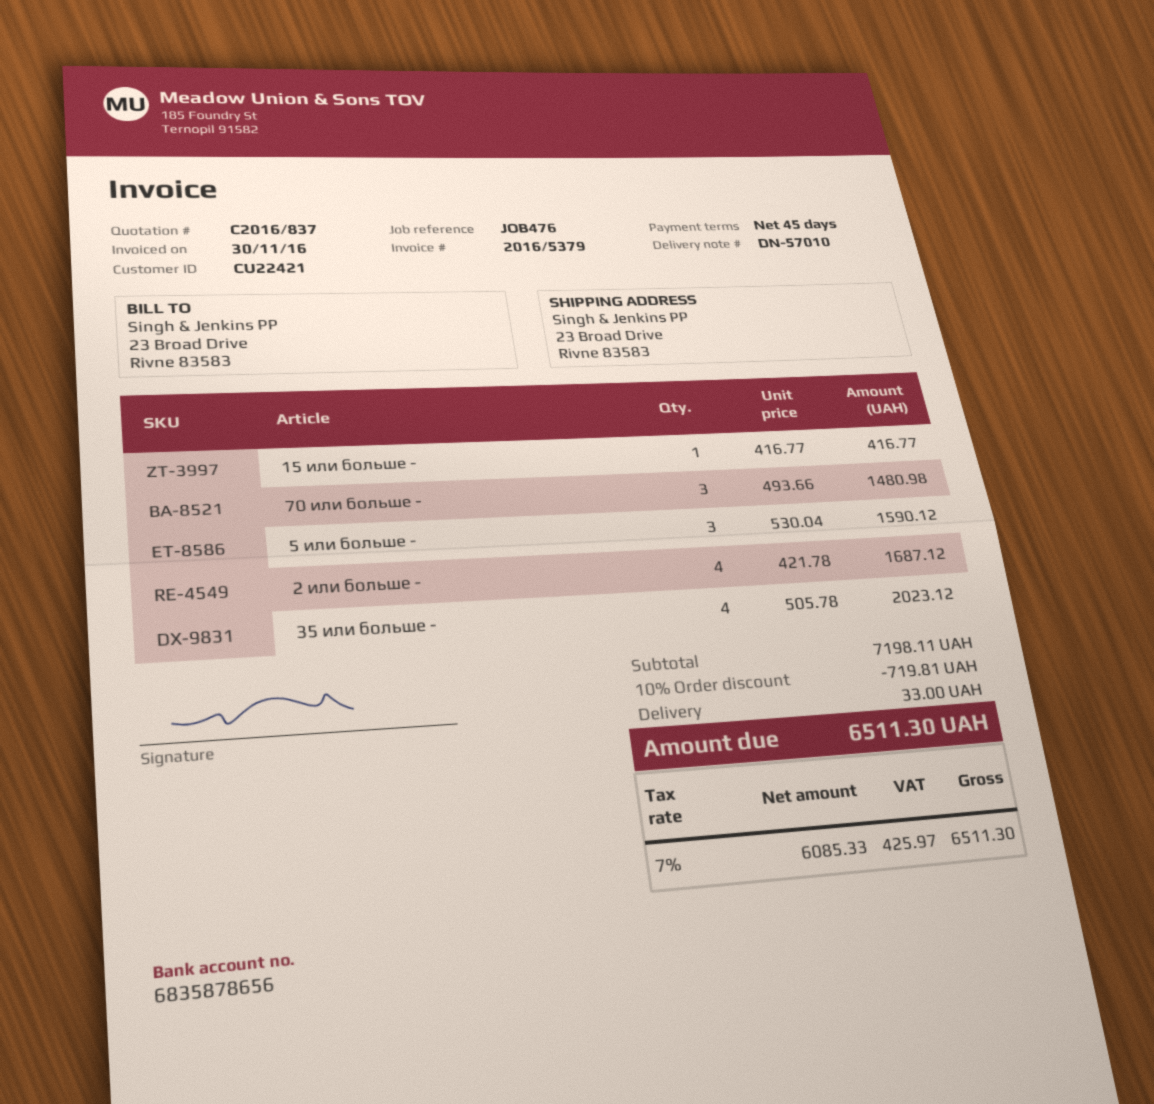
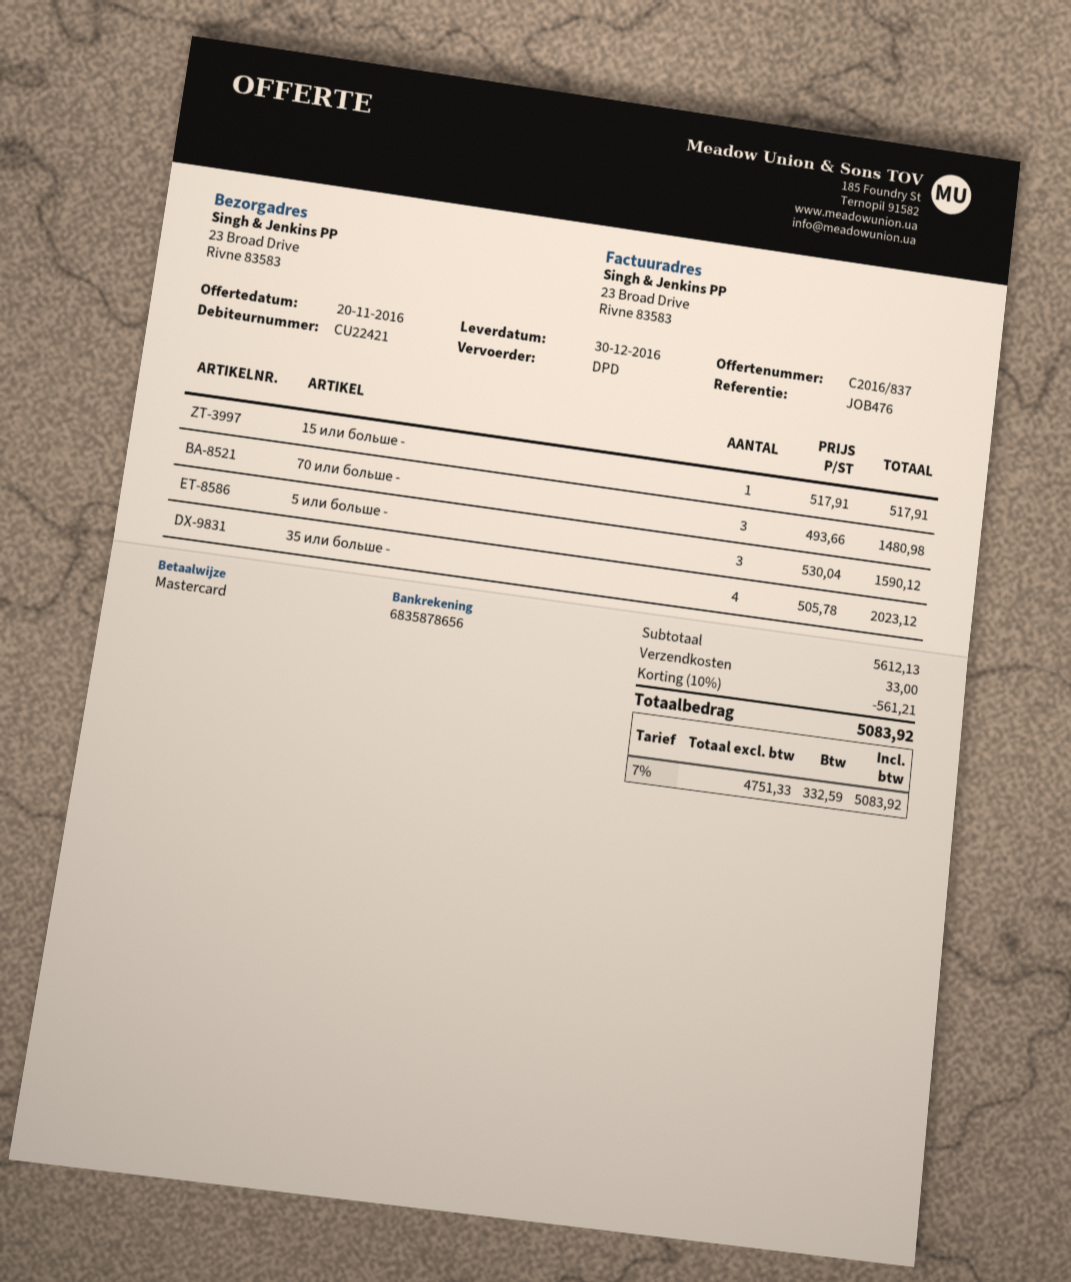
15 или больше -: 1 x 416.77 = 416.77 -> 1 x 517.91 = 517.91
2 или больше -: 4 x 421.78 = 1687.12 -> none
subtotal: 7198.11 -> 5612.13
discount: 10% = 719.81 -> 10% = 561.21
net: 6085.33 -> 4751.33
tax: 7% = 425.97 -> 7% = 332.59
total: 6511.30 -> 5083.92

